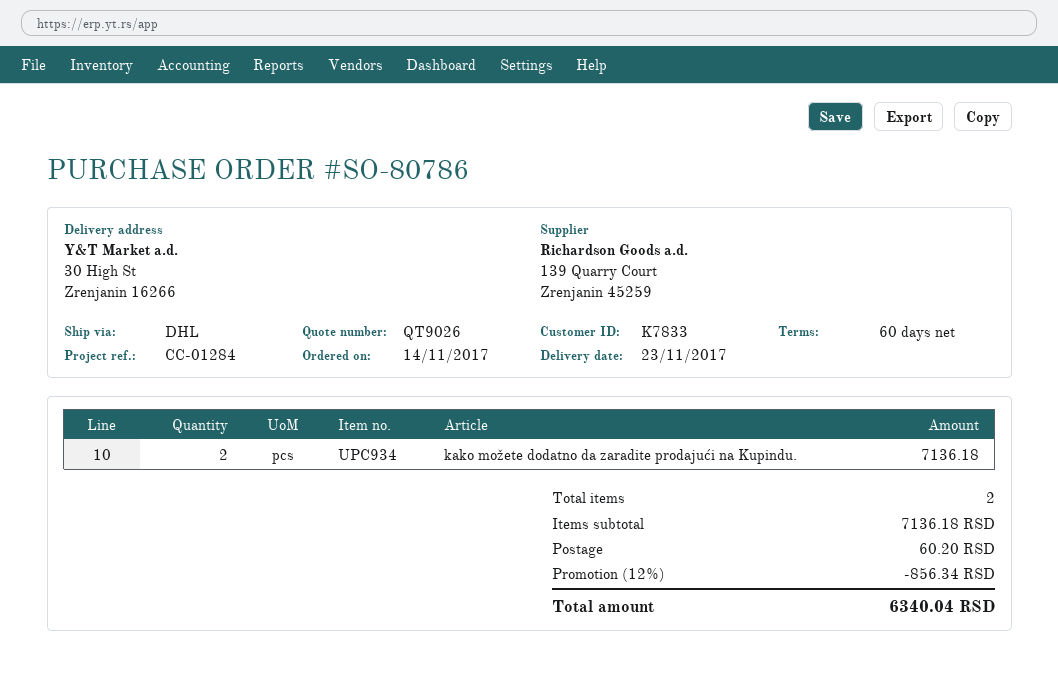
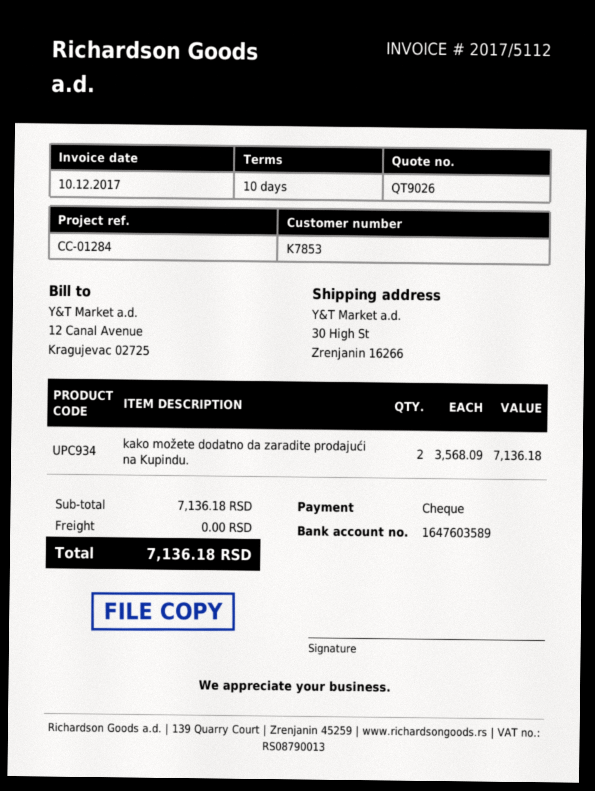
payment terms: 60 days -> 10 days
customer number: K7833 -> K7853
discount: 12% = 856.34 -> none
shipping: 60.20 -> 0.00
total: 6340.04 -> 7136.18

